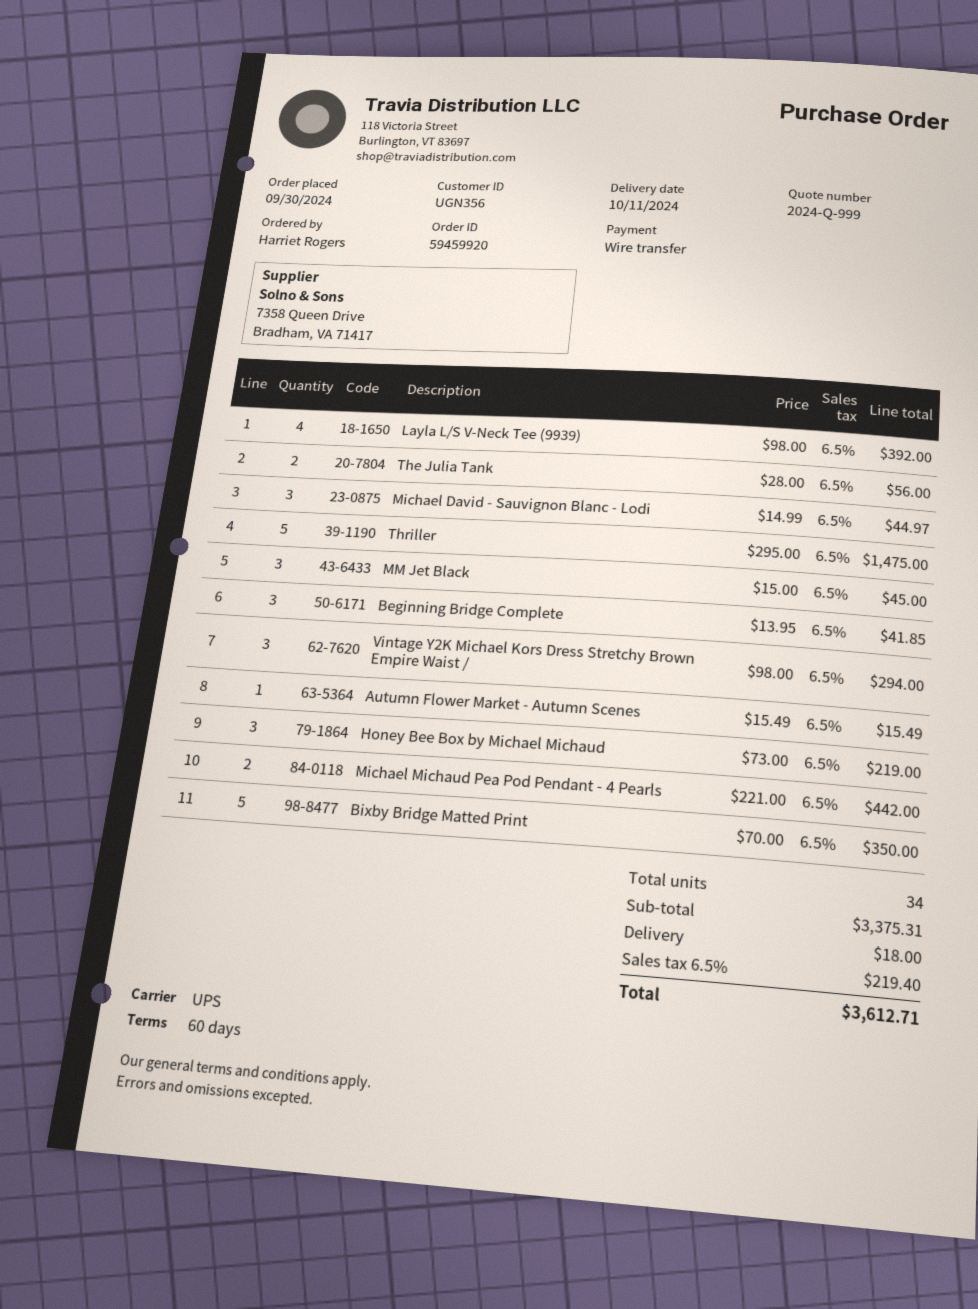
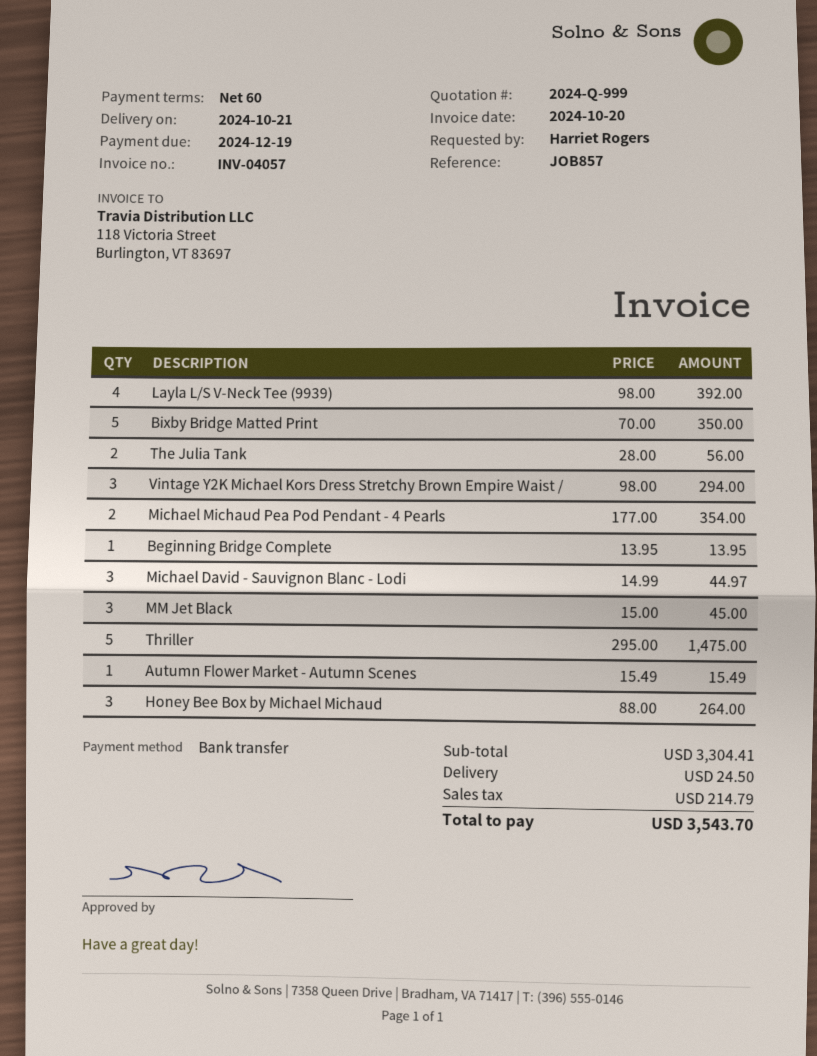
delivery date: 2024-10-11 -> 2024-10-21
Beginning Bridge Complete: 3 x 13.95 = 41.85 -> 1 x 13.95 = 13.95
Honey Bee Box by Michael Michaud: 3 x 73.00 = 219.00 -> 3 x 88.00 = 264.00
Michael Michaud Pea Pod Pendant - 4 Pearls: 2 x 221.00 = 442.00 -> 2 x 177.00 = 354.00
subtotal: 3375.31 -> 3304.41
shipping: 18.00 -> 24.50
tax: 219.40 -> 214.79
total: 3612.71 -> 3543.70

